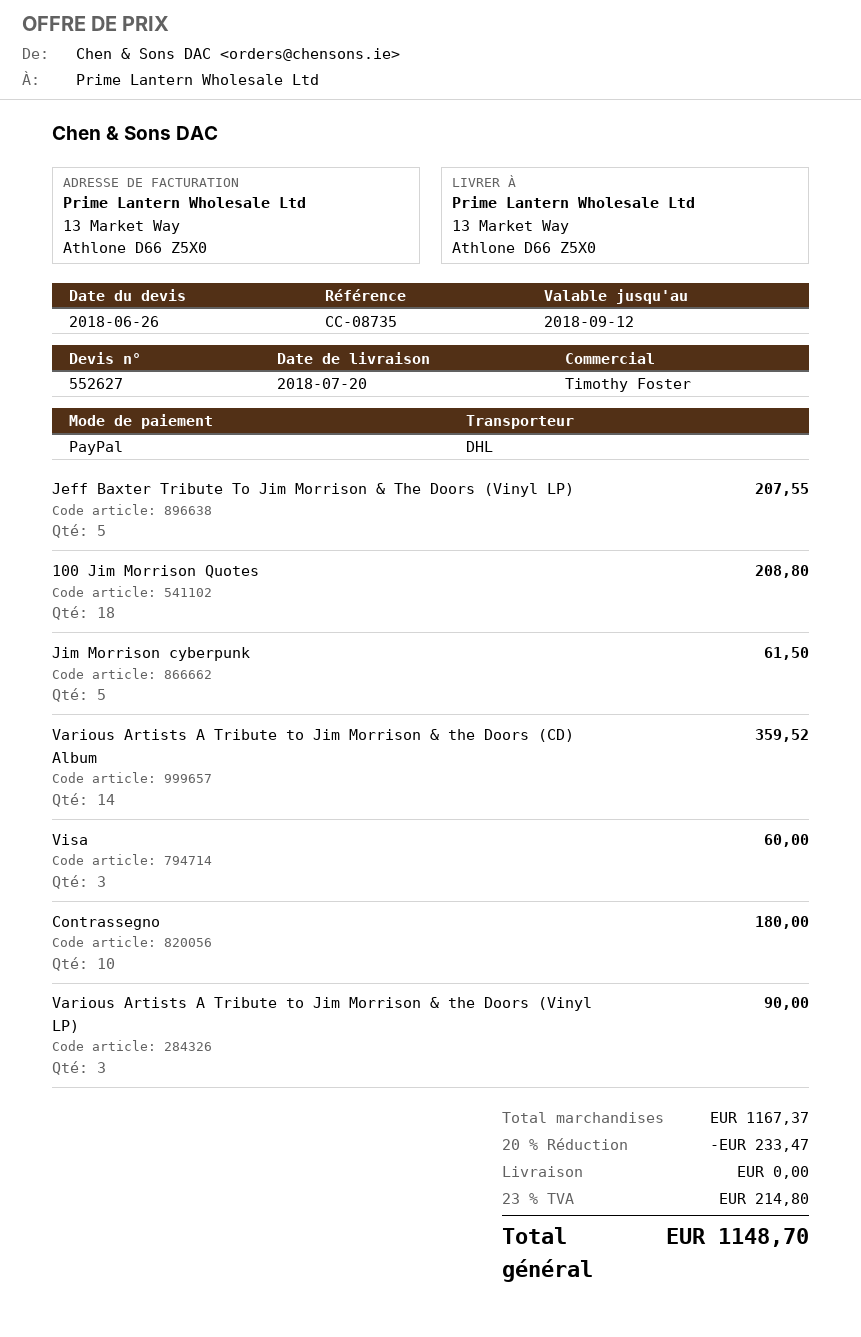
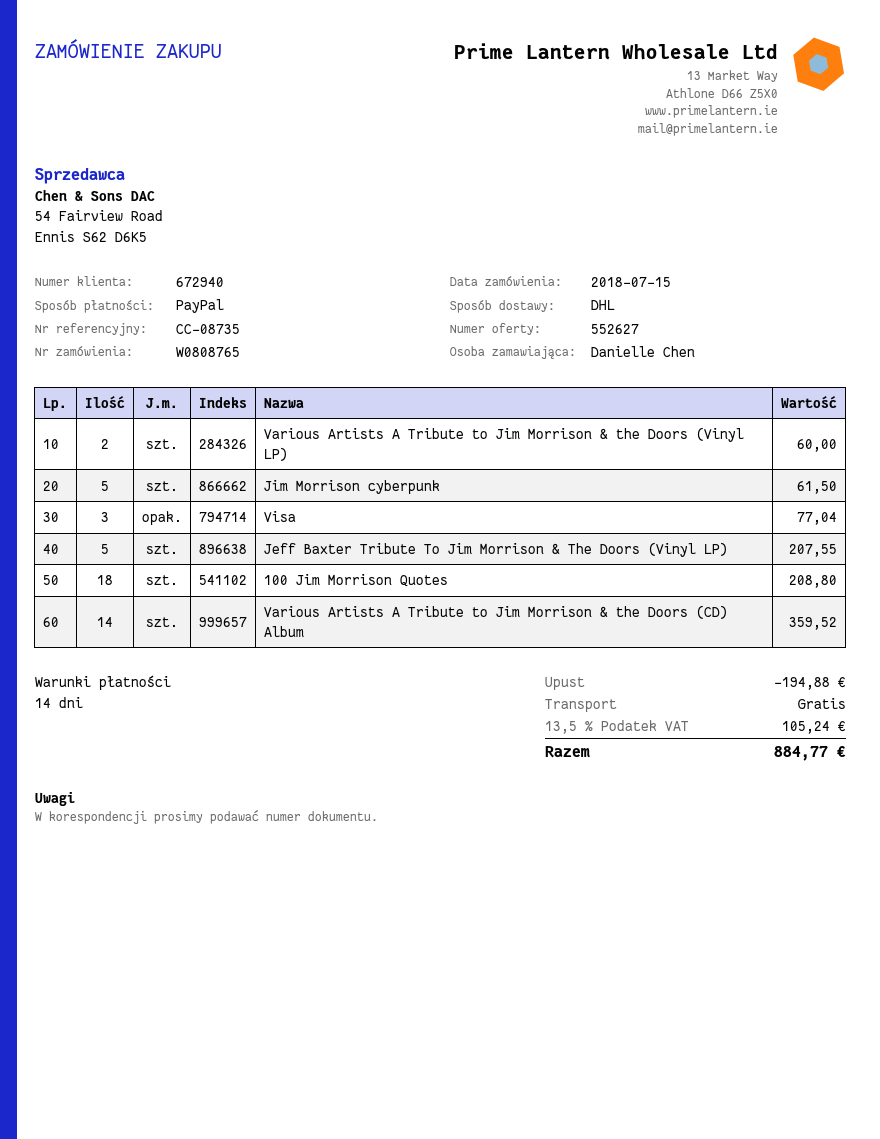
Visa: 3 for 60.00 -> 3 for 77.04
Contrassegno: 10 for 180.00 -> none
Various Artists A Tribute to Jim Morrison & the Doors (Vinyl LP): 3 for 90.00 -> 2 for 60.00
discount: 233.47 -> 194.88
tax: 23% = 214.80 -> 13.5% = 105.24
total: 1148.70 -> 884.77

